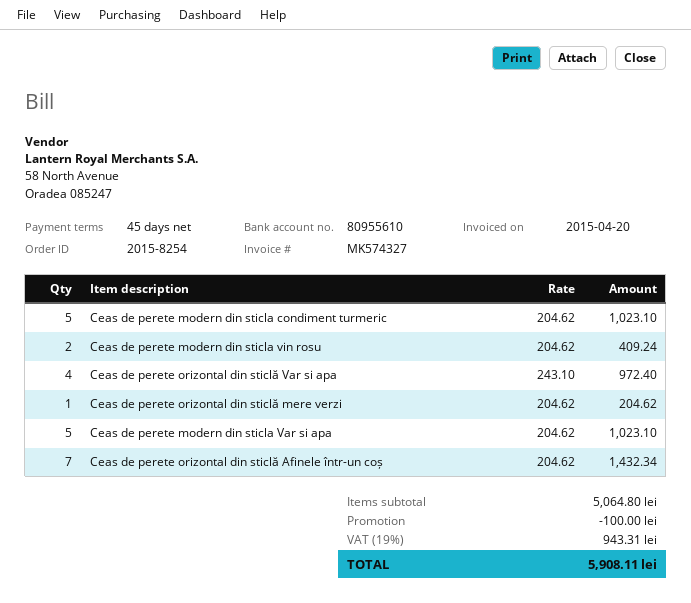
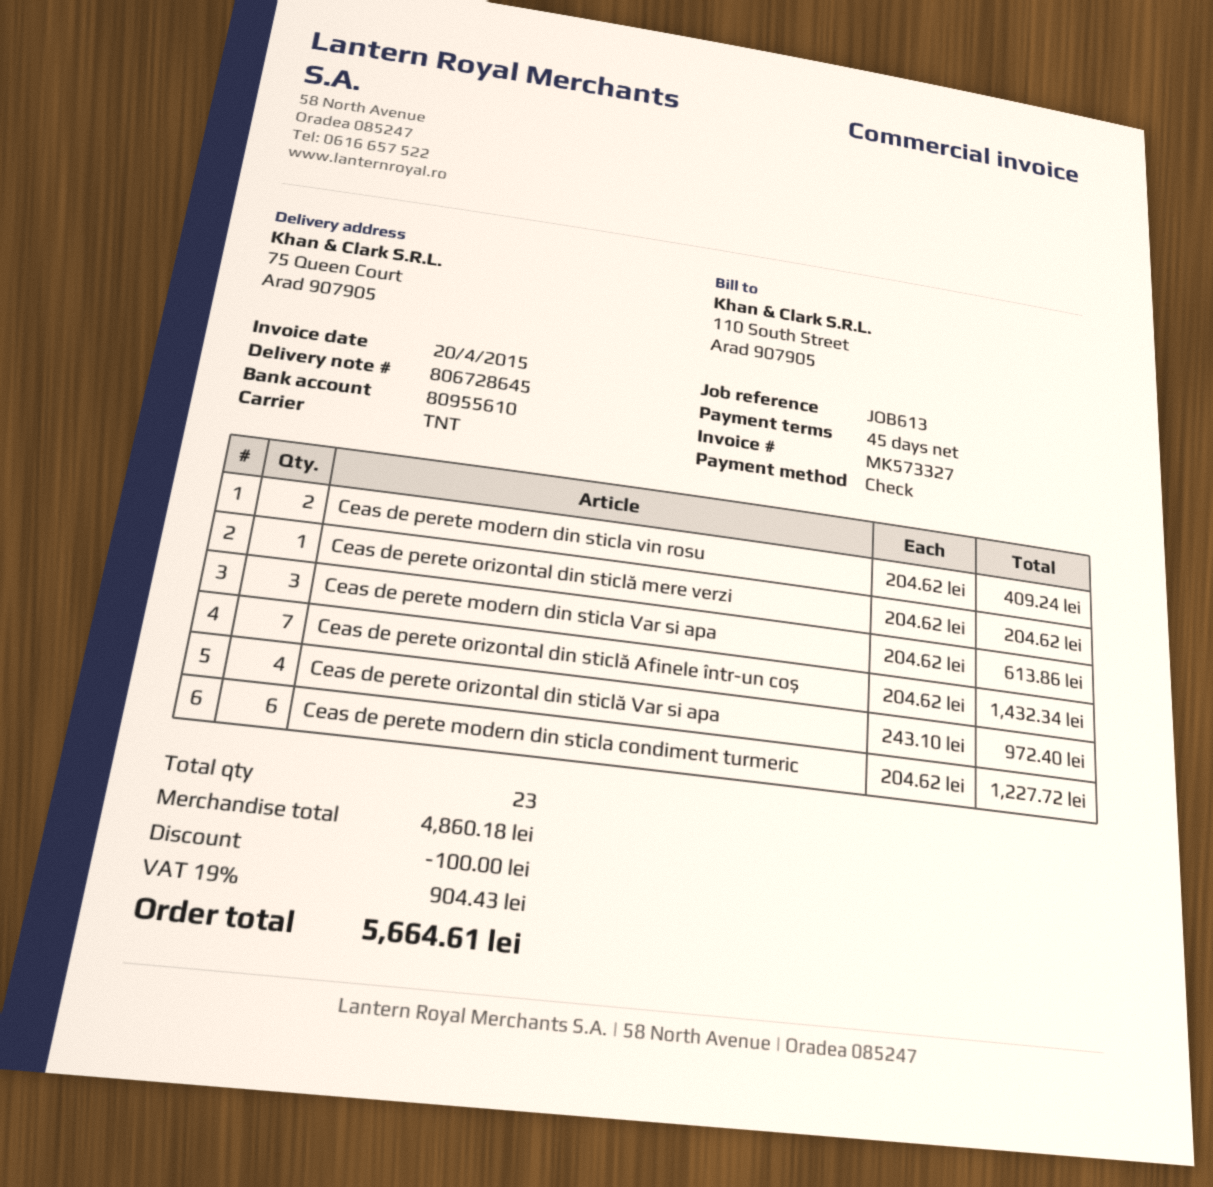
invoice number: MK574327 -> MK573327
Ceas de perete modern din sticla condiment turmeric: 5 x 204.62 = 1023.10 -> 6 x 204.62 = 1227.72
Ceas de perete modern din sticla Var si apa: 5 x 204.62 = 1023.10 -> 3 x 204.62 = 613.86
subtotal: 5064.80 -> 4860.18
tax: 19% = 943.31 -> 19% = 904.43
total: 5908.11 -> 5664.61

